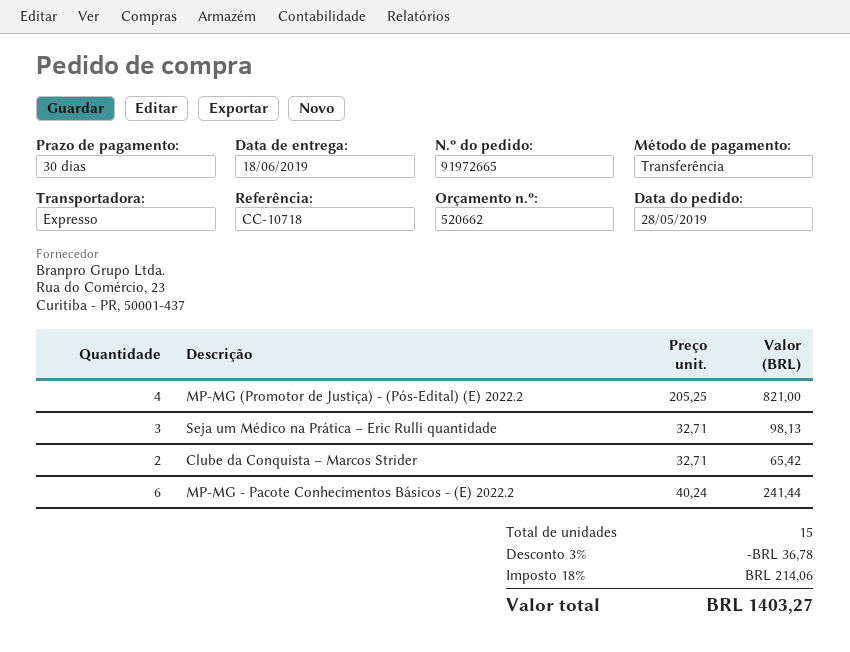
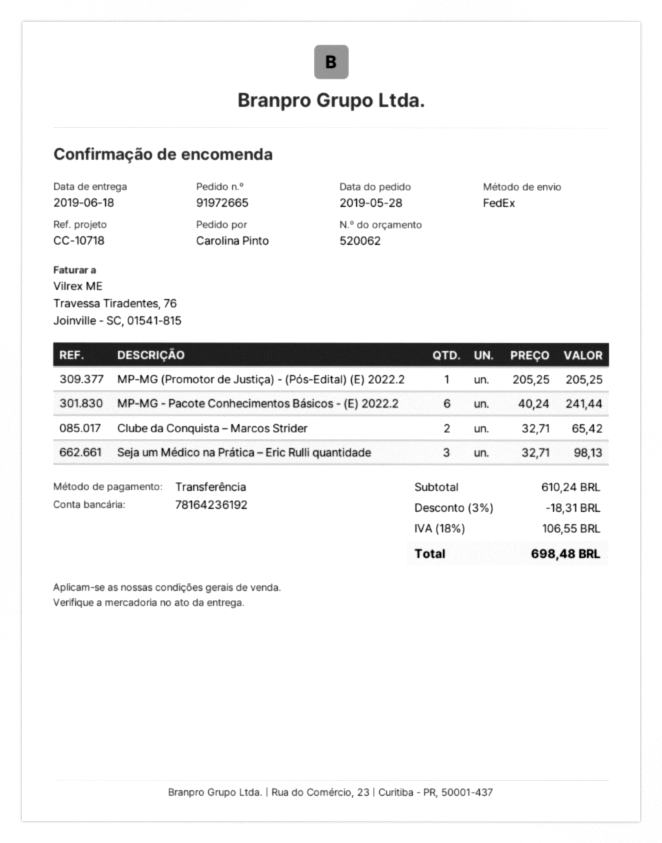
quote number: 520662 -> 520062
shipping method: express -> FedEx
MP-MG (Promotor de Justiça) - (Pós-Edital) (E) 2022.2: 4 x 205.25 = 821.00 -> 1 x 205.25 = 205.25
discount: 3% = 36.78 -> 3% = 18.31
tax: 18% = 214.06 -> 18% = 106.55
total: 1403.27 -> 698.48

